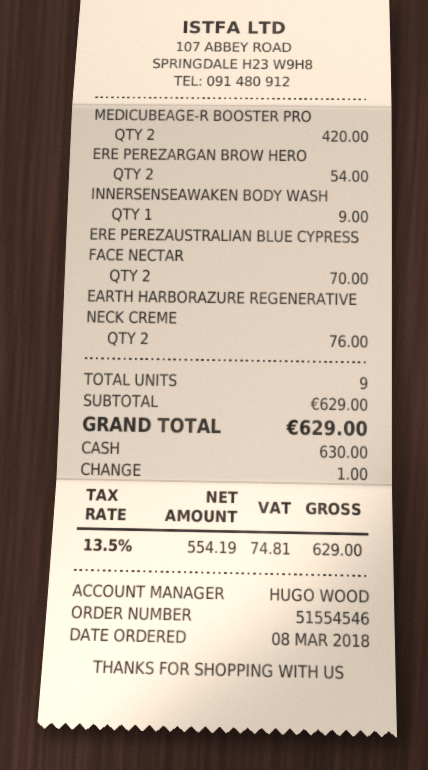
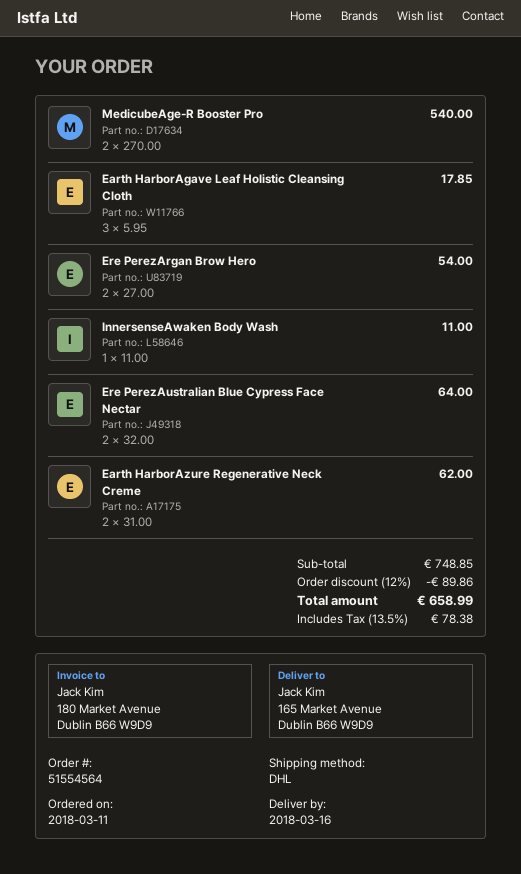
order number: 51554546 -> 51554564
order date: 2018-03-08 -> 2018-03-11
MEDICUBEAGE-R BOOSTER PRO: 2 for 420.00 -> 2 for 540.00
INNERSENSEAWAKEN BODY WASH: 1 for 9.00 -> 1 for 11.00
ERE PEREZAUSTRALIAN BLUE CYPRESS FACE NECTAR: 2 for 70.00 -> 2 for 64.00
EARTH HARBORAZURE REGENERATIVE NECK CREME: 2 for 76.00 -> 2 for 62.00
Earth HarborAgave Leaf Holistic Cleansing Cloth: none -> 3 for 17.85
subtotal: 629.00 -> 748.85
discount: none -> 12% = 89.86
tax: 13.5% = 74.81 -> 13.5% = 78.38
total: 629.00 -> 658.99

